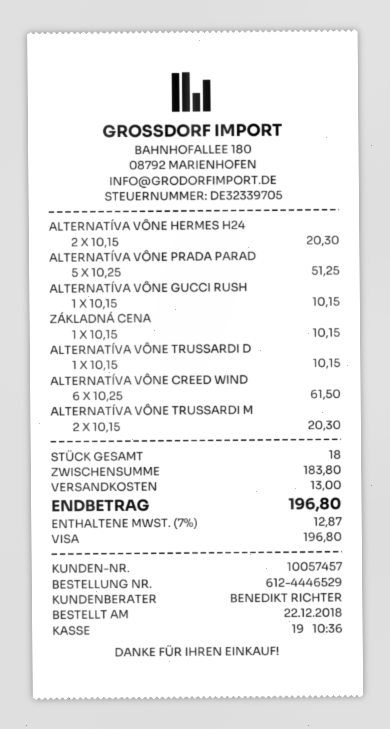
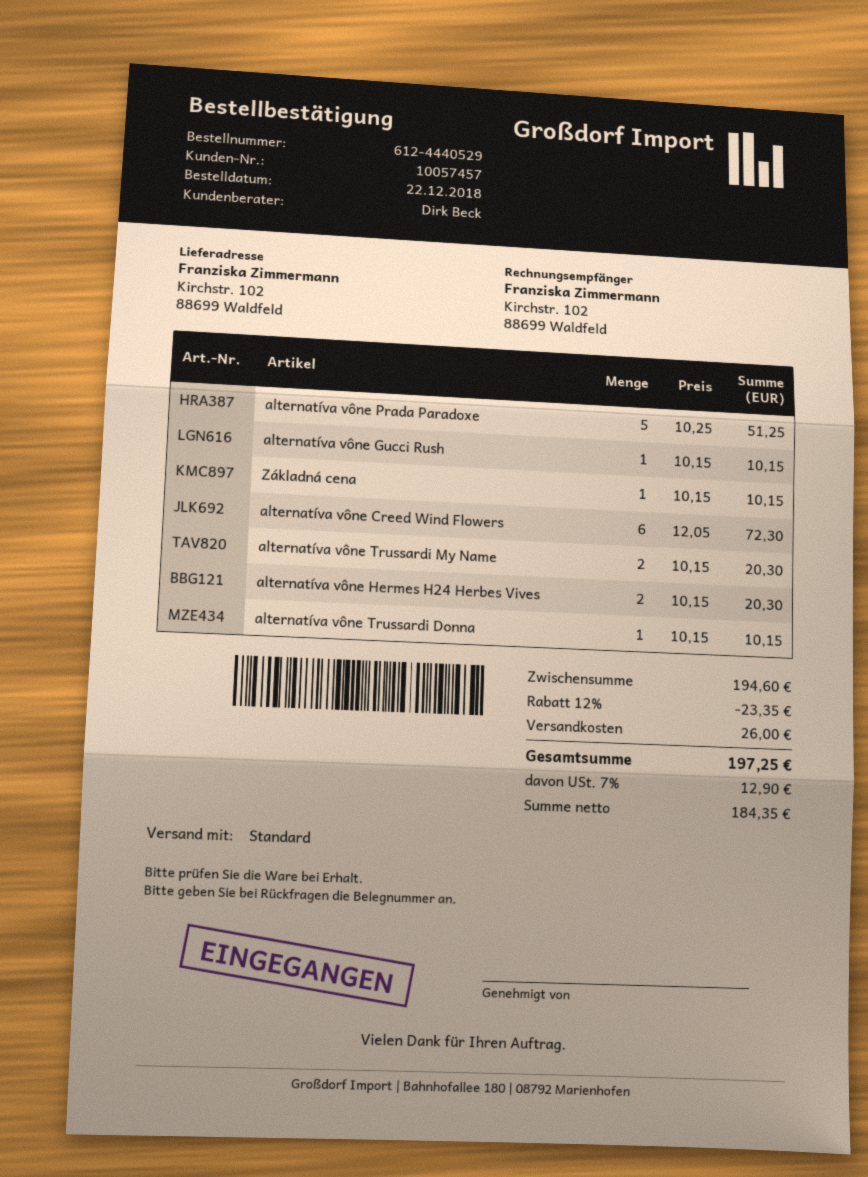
order number: 612-4446529 -> 612-4440529
sales rep: BENEDIKT RICHTER -> Dirk Beck
ALTERNATÍVA VÔNE CREED WIND: 6 x 10.25 = 61.50 -> 6 x 12.05 = 72.30
subtotal: 183.80 -> 194.60
discount: none -> 12% = 23.35
shipping: 13.00 -> 26.00
tax: 7% = 12.87 -> 7% = 12.90
total: 196.80 -> 197.25

